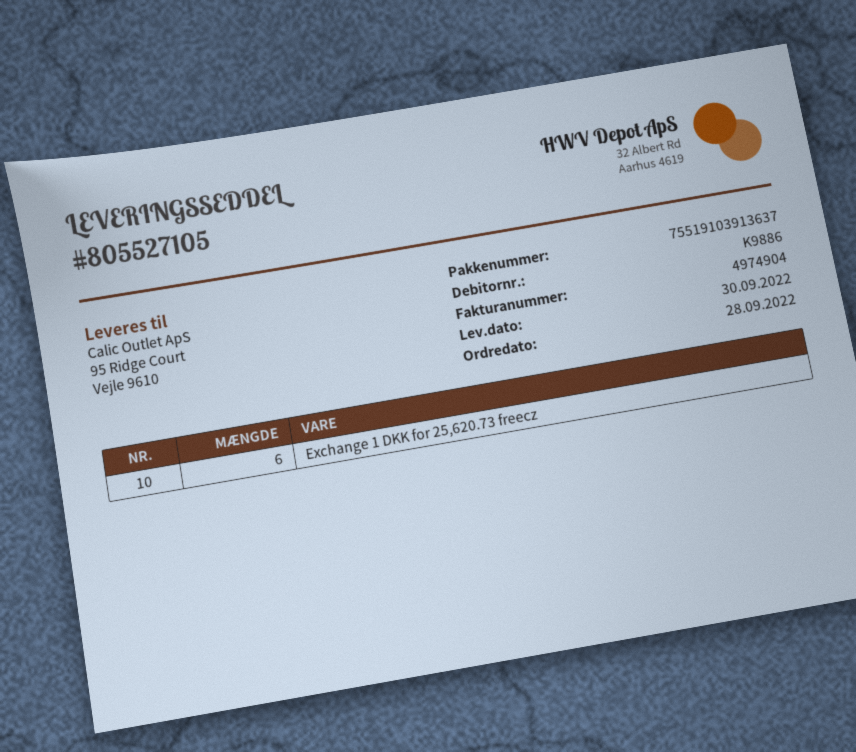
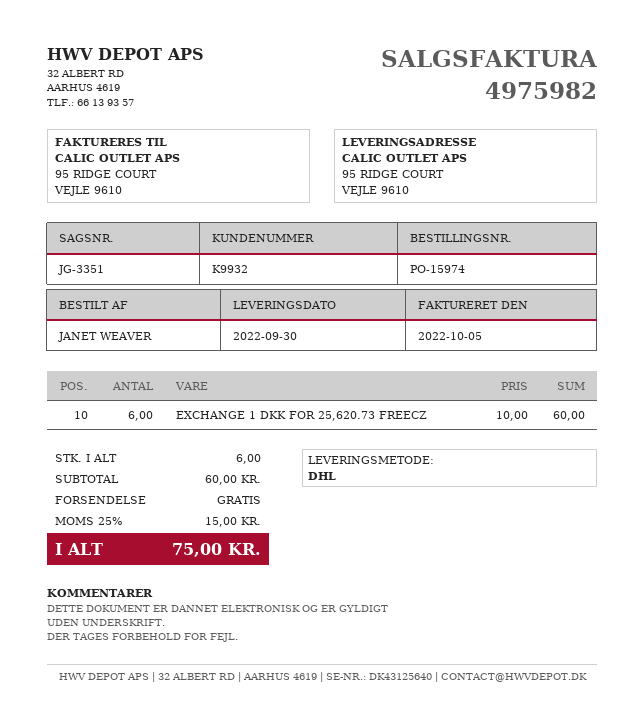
invoice number: 4974904 -> 4975982
customer number: K9886 -> K9932

